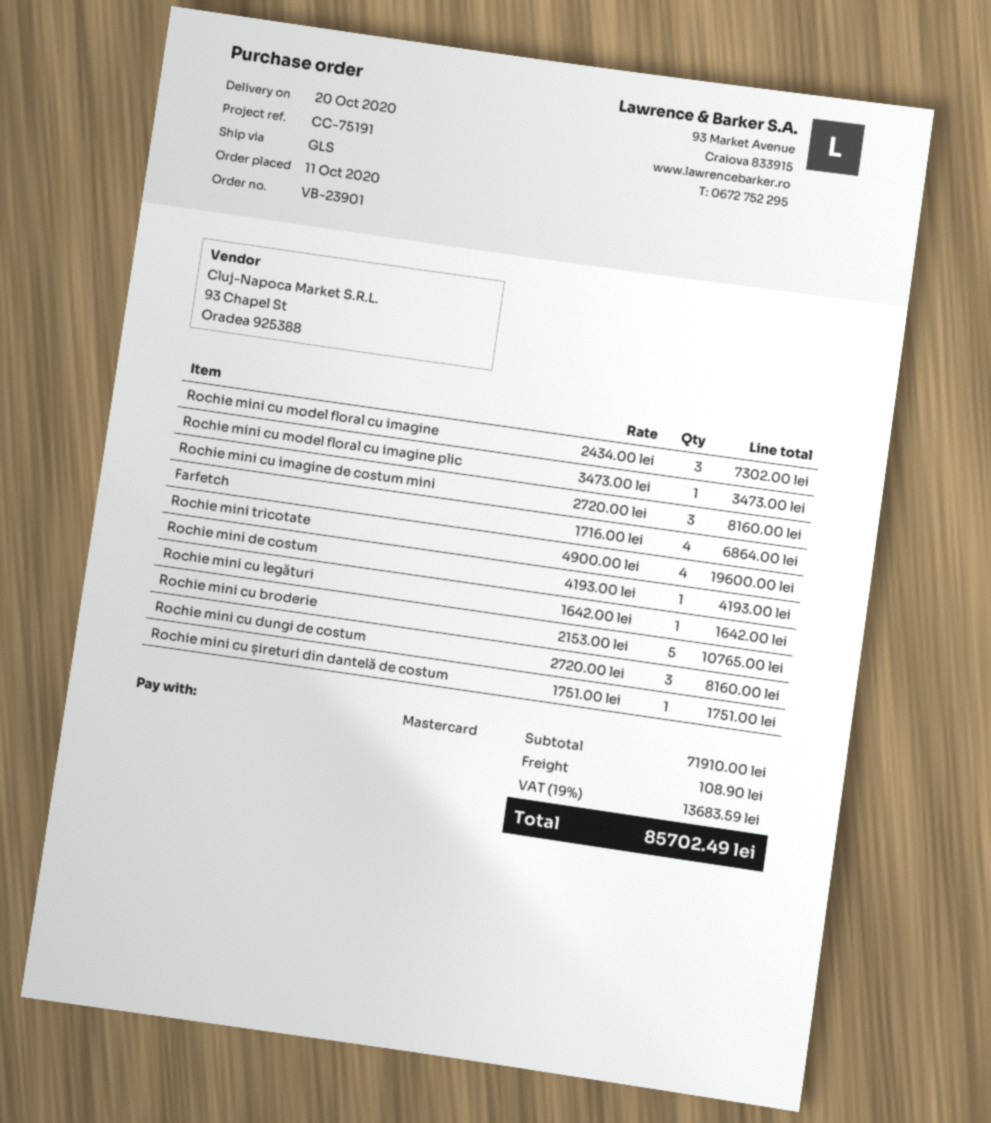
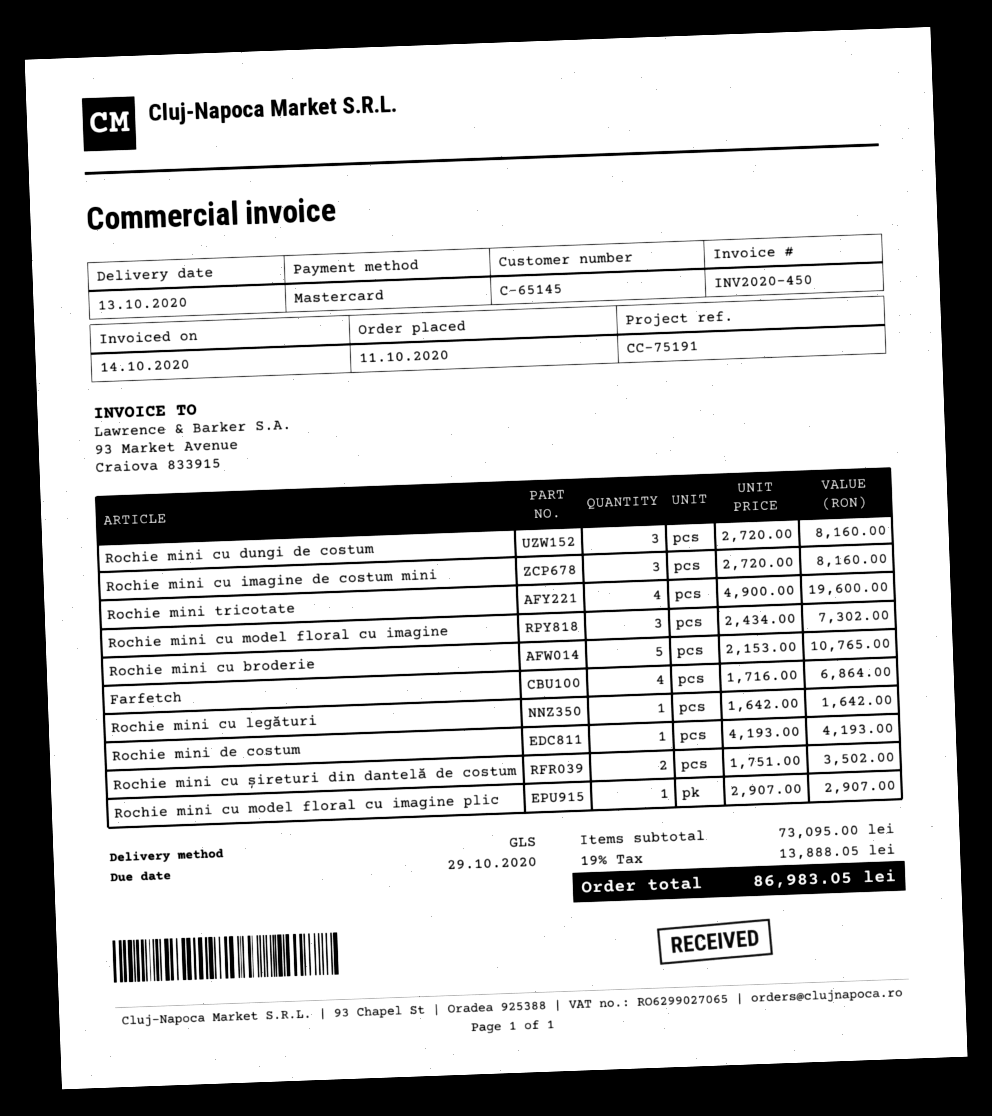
delivery date: 2020-10-20 -> 2020-10-13
Rochie mini cu model floral cu imagine plic: 1 x 3473.00 = 3473.00 -> 1 x 2907.00 = 2907.00
Rochie mini cu șireturi din dantelă de costum: 1 x 1751.00 = 1751.00 -> 2 x 1751.00 = 3502.00
subtotal: 71910.00 -> 73095.00
shipping: 108.90 -> none
tax: 19% = 13683.59 -> 19% = 13888.05
total: 85702.49 -> 86983.05

